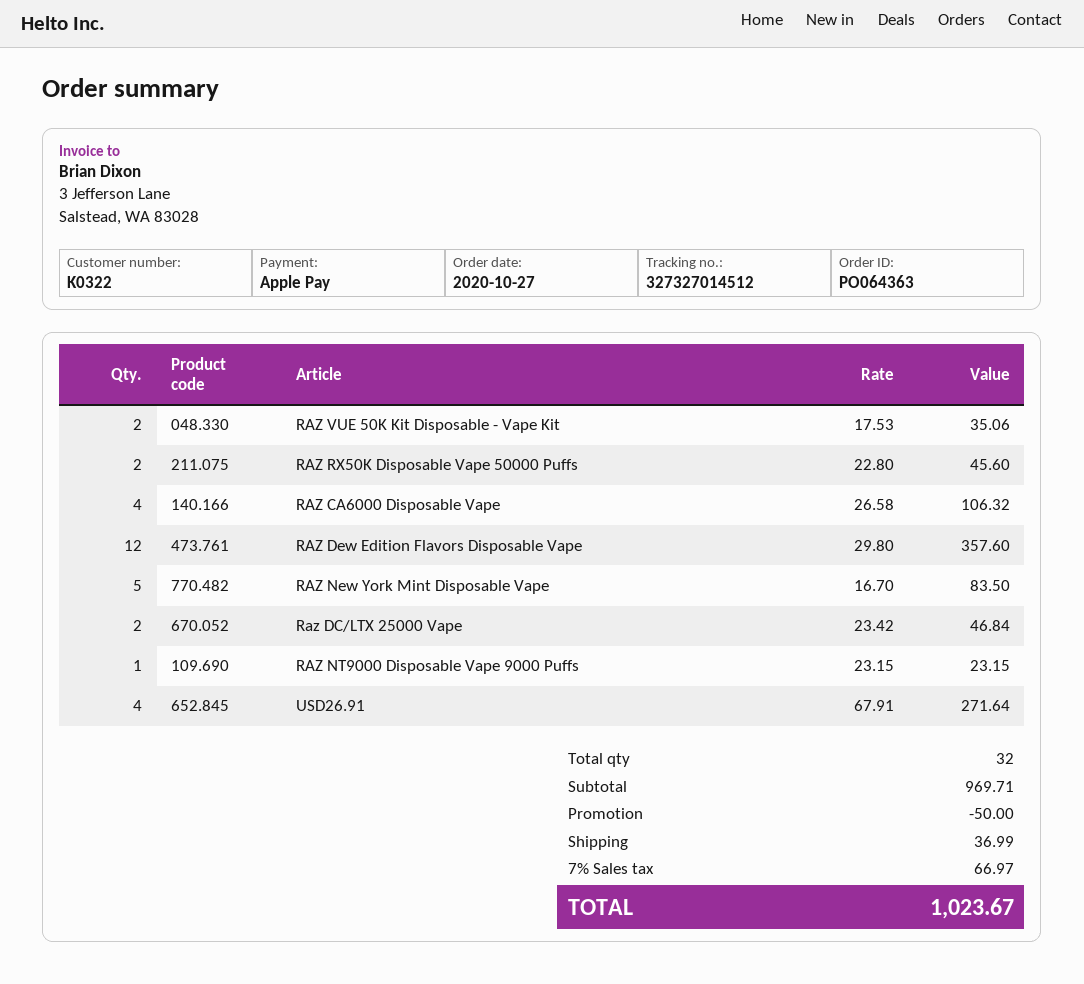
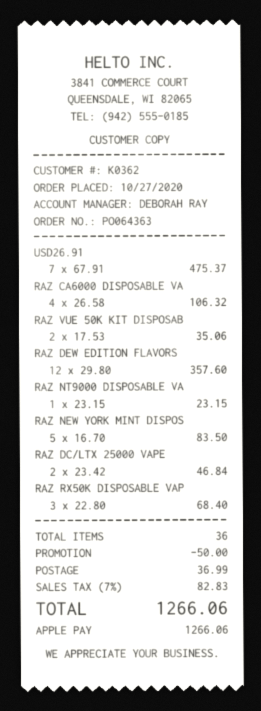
customer number: K0322 -> K0362
RAZ RX50K Disposable Vape 50000 Puffs: 2 x 22.80 = 45.60 -> 3 x 22.80 = 68.40
USD26.91: 4 x 67.91 = 271.64 -> 7 x 67.91 = 475.37
total quantity: 32 -> 36
tax: 7% = 66.97 -> 7% = 82.83
total: 1023.67 -> 1266.06

